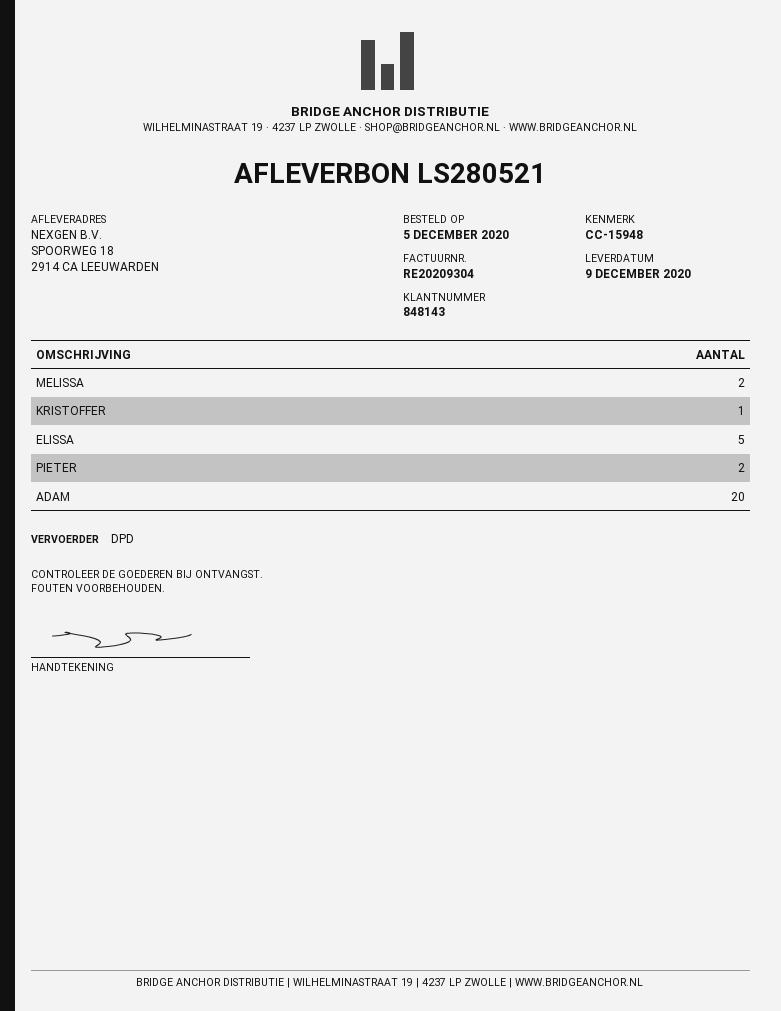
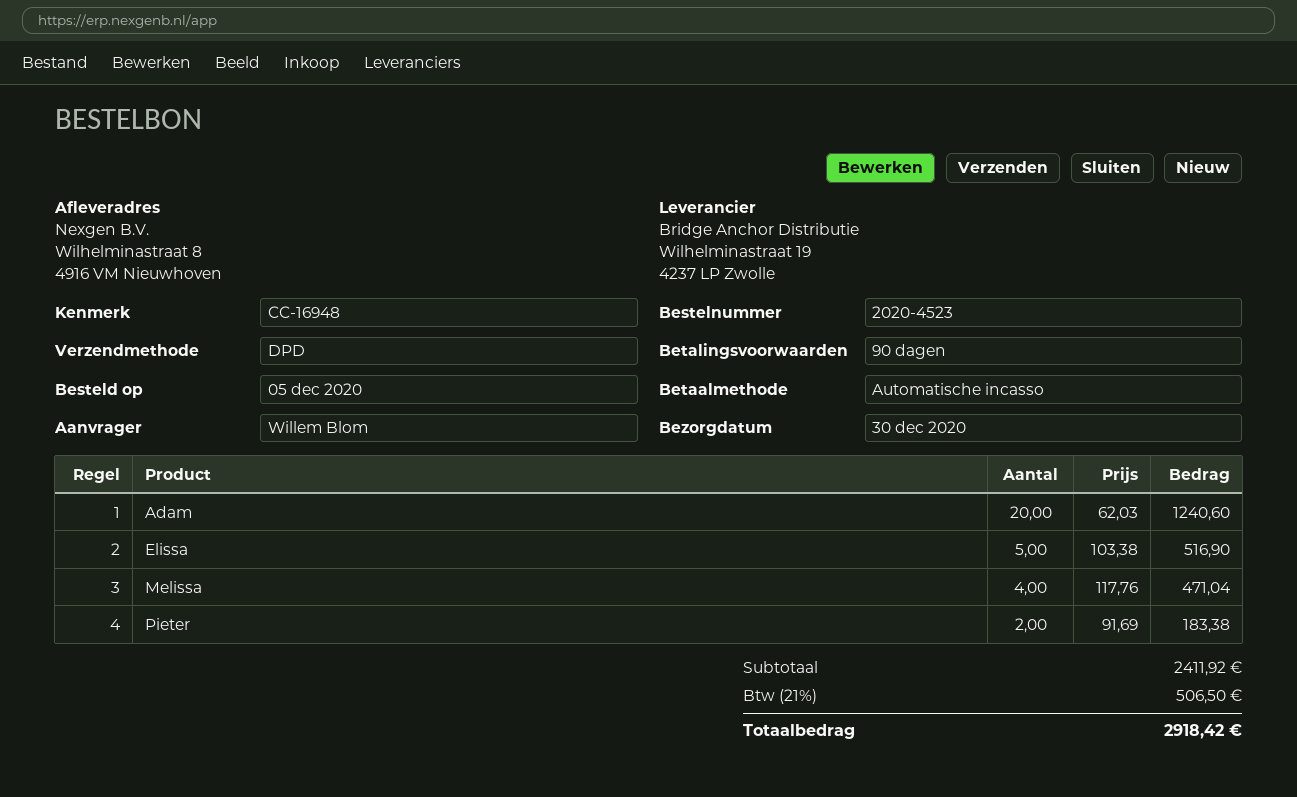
delivery date: 2020-12-09 -> 2020-12-30
reference: CC-15948 -> CC-16948
ship to: SPOORWEG 18, 2914 CA LEEUWARDEN -> Wilhelminastraat 8, 4916 VM Nieuwhoven
MELISSA: 2 -> 4
KRISTOFFER: 1 -> none

